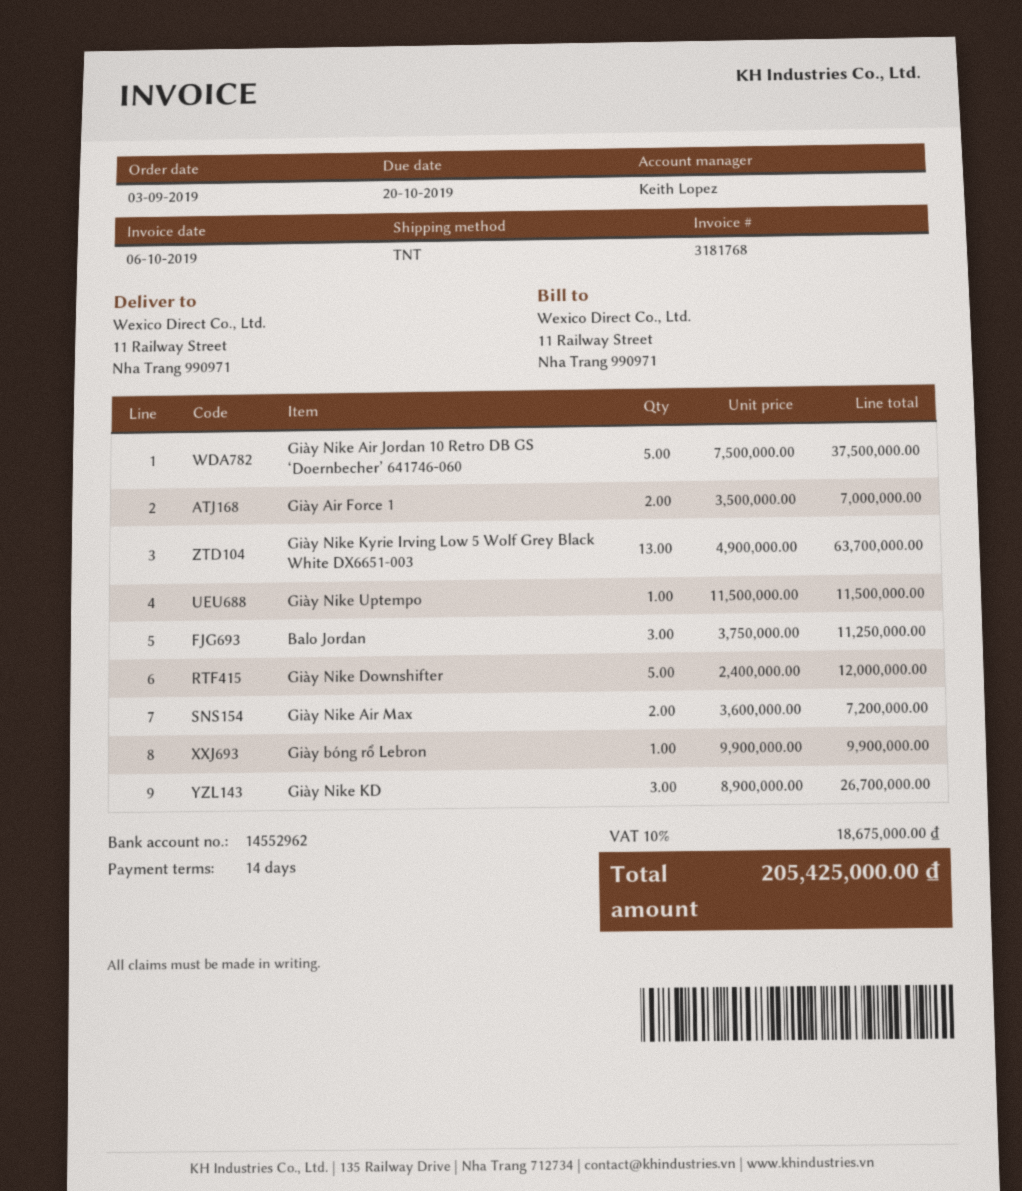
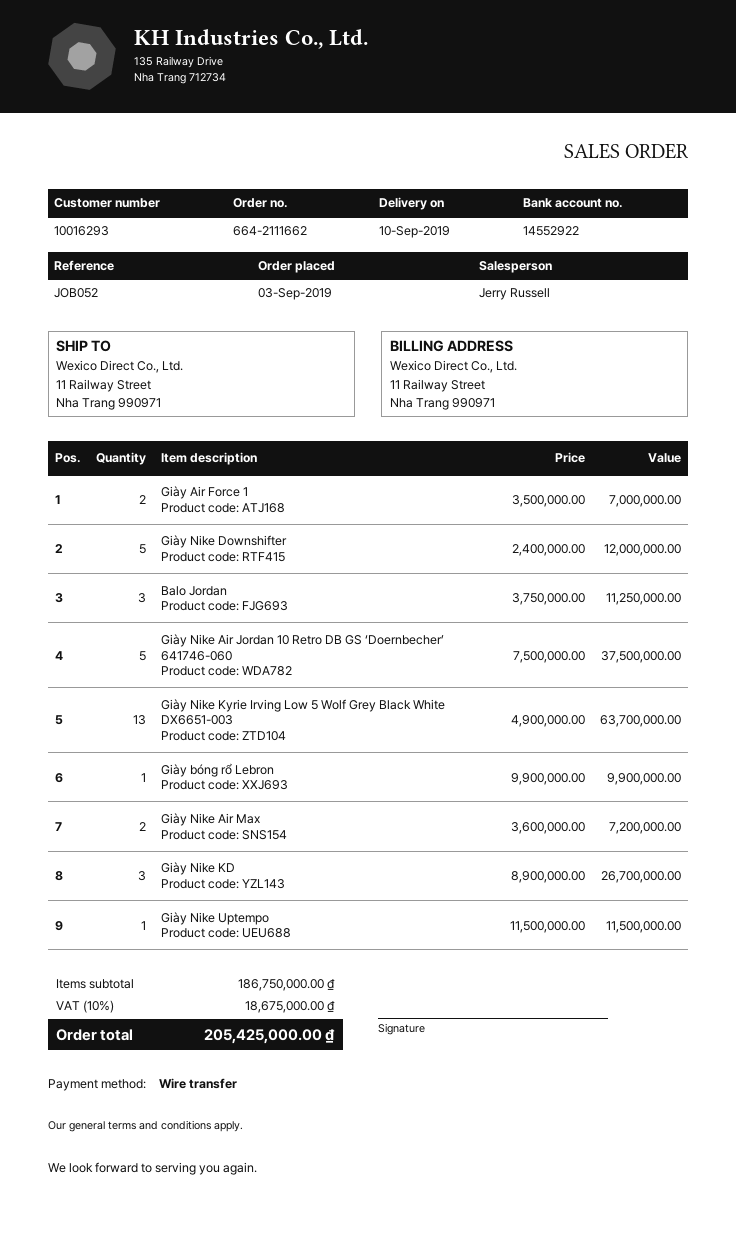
sales rep: Keith Lopez -> Jerry Russell
bank account: 14552962 -> 14552922

